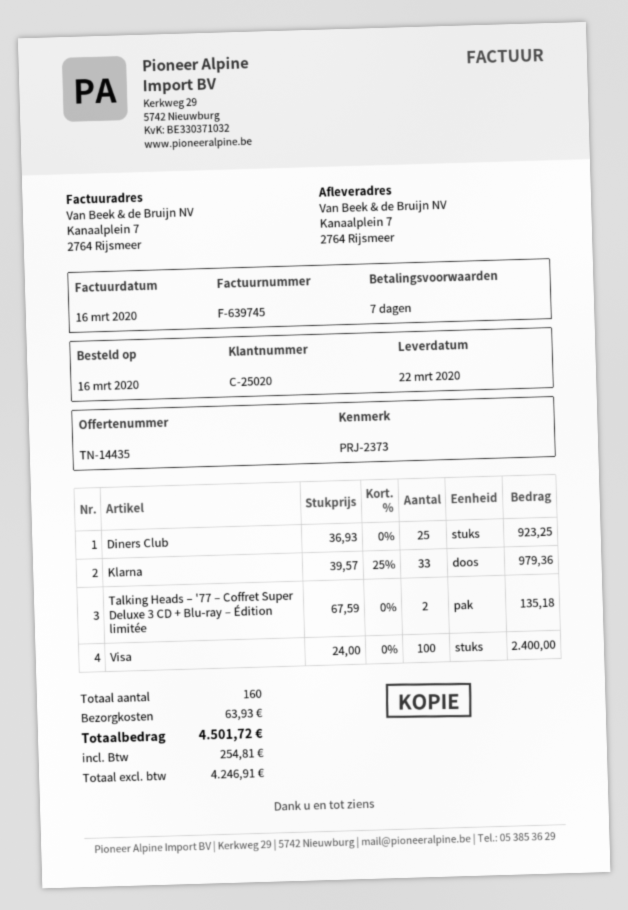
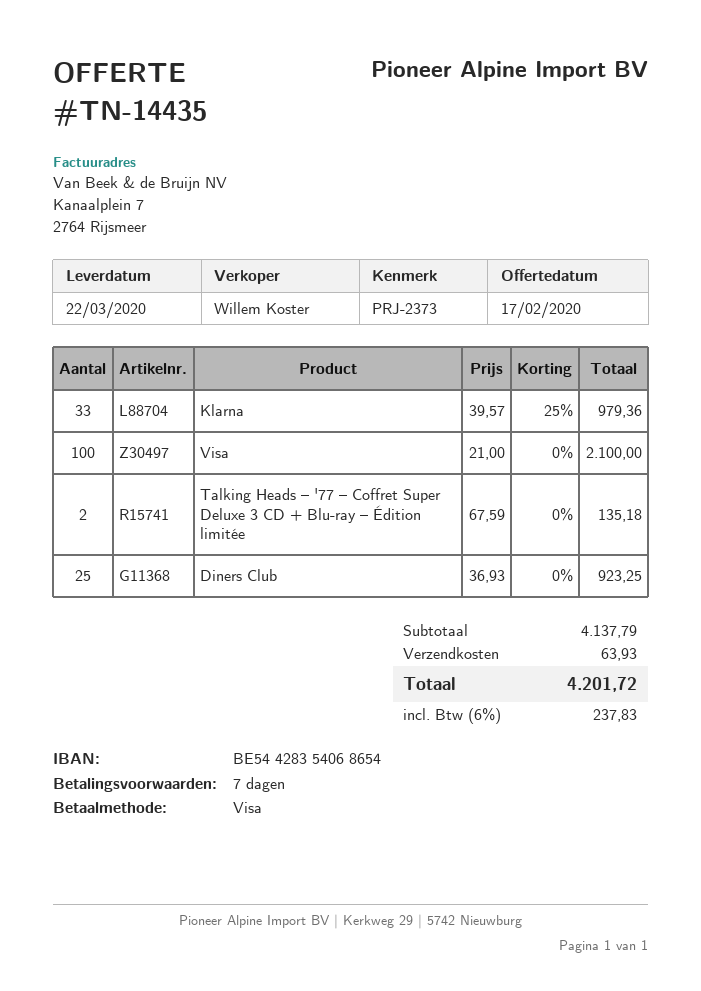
Visa: 100 x 24.00 = 2400.00 -> 100 x 21.00 = 2100.00
tax: 254.81 -> 237.83
total: 4501.72 -> 4201.72

